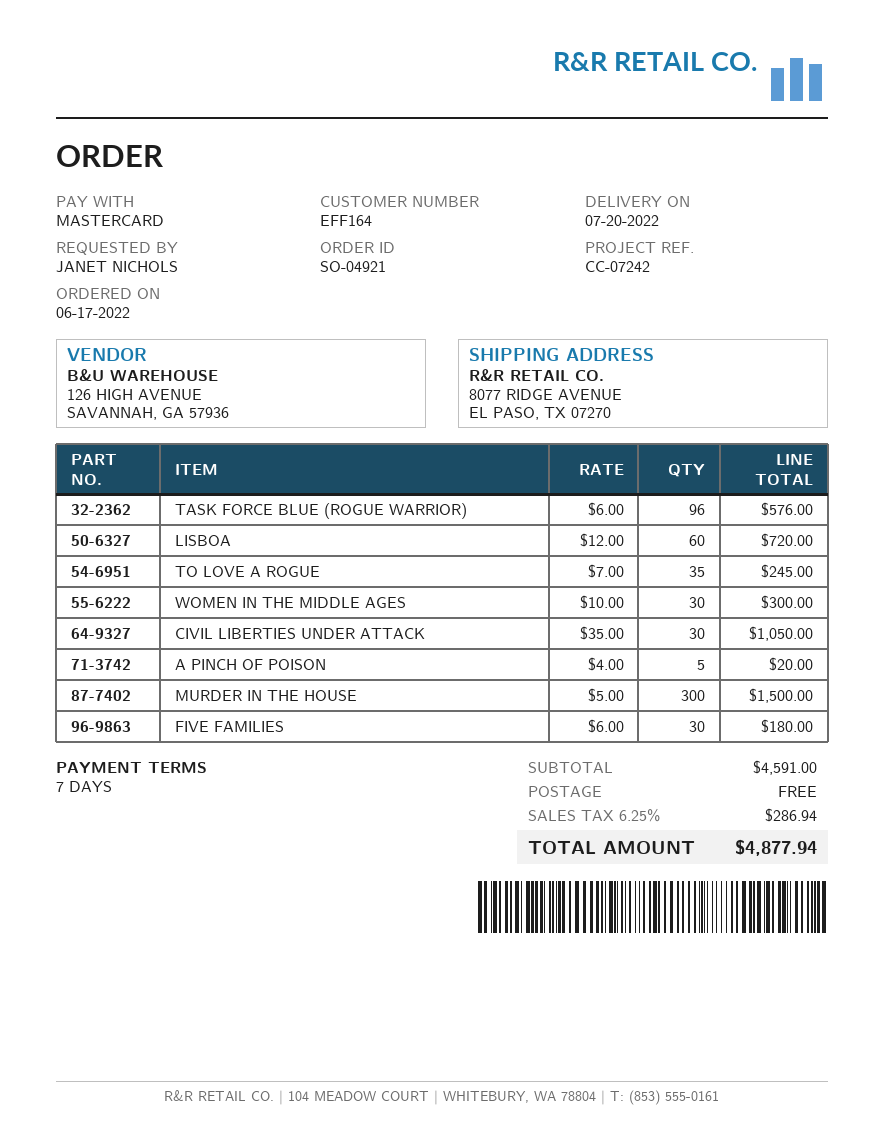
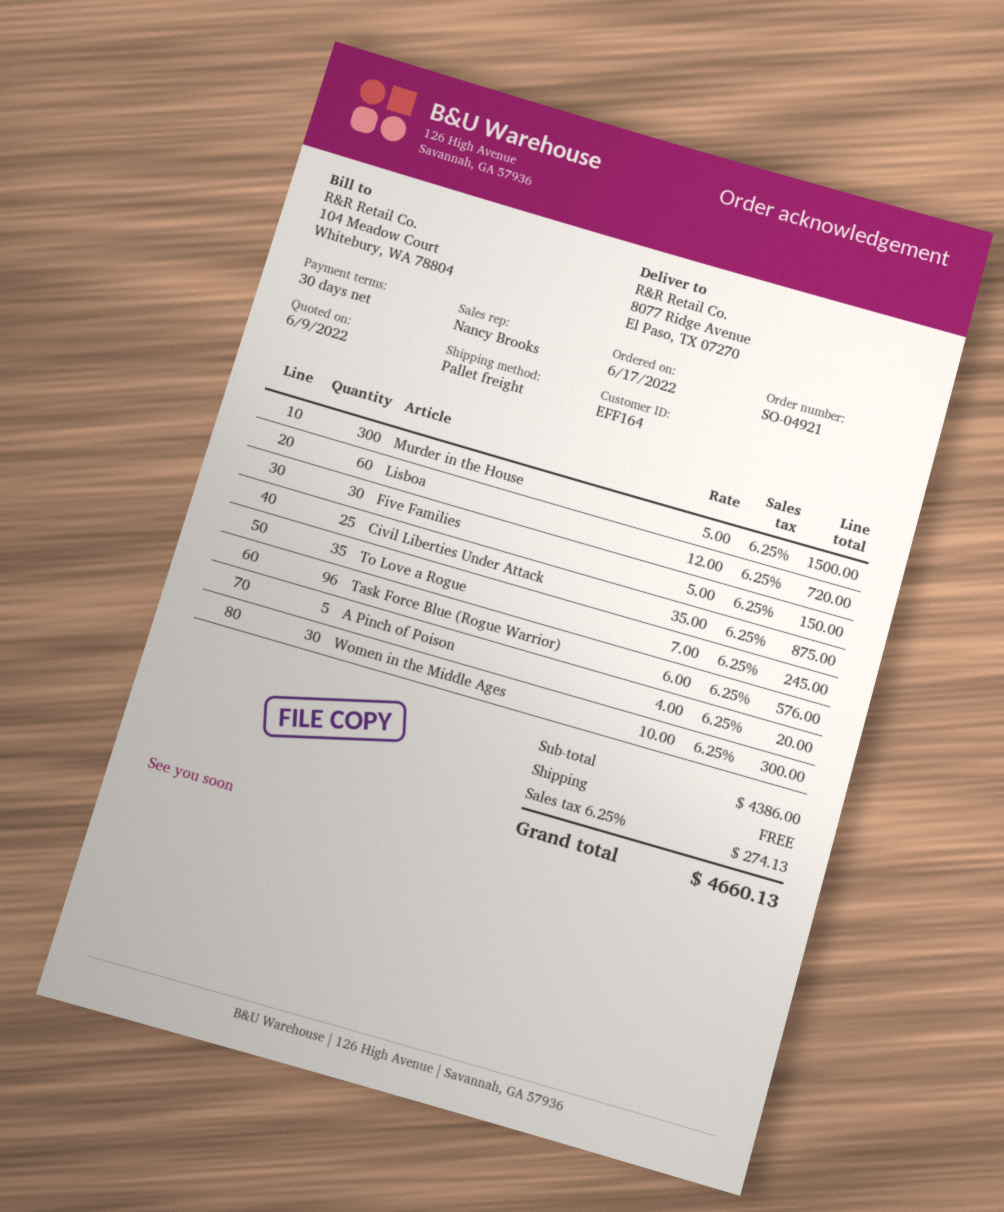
payment terms: 7 days -> 30 days
CIVIL LIBERTIES UNDER ATTACK: 30 x 35.00 = 1050.00 -> 25 x 35.00 = 875.00
FIVE FAMILIES: 30 x 6.00 = 180.00 -> 30 x 5.00 = 150.00
subtotal: 4591.00 -> 4386.00
tax: 6.25% = 286.94 -> 6.25% = 274.13
total: 4877.94 -> 4660.13

